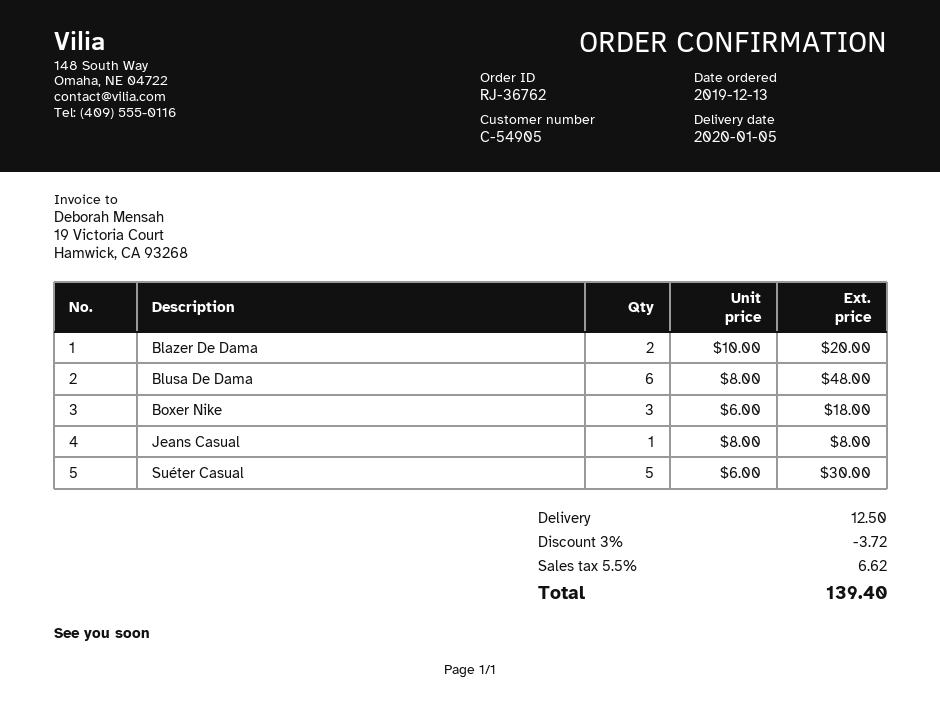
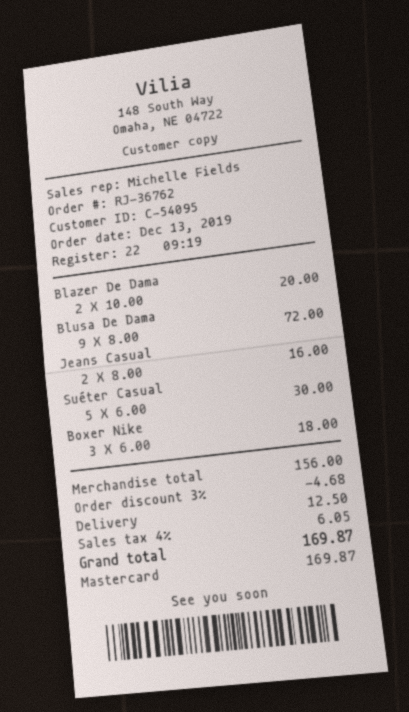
customer number: C-54905 -> C-54095
Blusa De Dama: 6 x 8.00 = 48.00 -> 9 x 8.00 = 72.00
Jeans Casual: 1 x 8.00 = 8.00 -> 2 x 8.00 = 16.00
discount: 3% = 3.72 -> 3% = 4.68
tax: 5.5% = 6.62 -> 4% = 6.05
total: 139.40 -> 169.87

